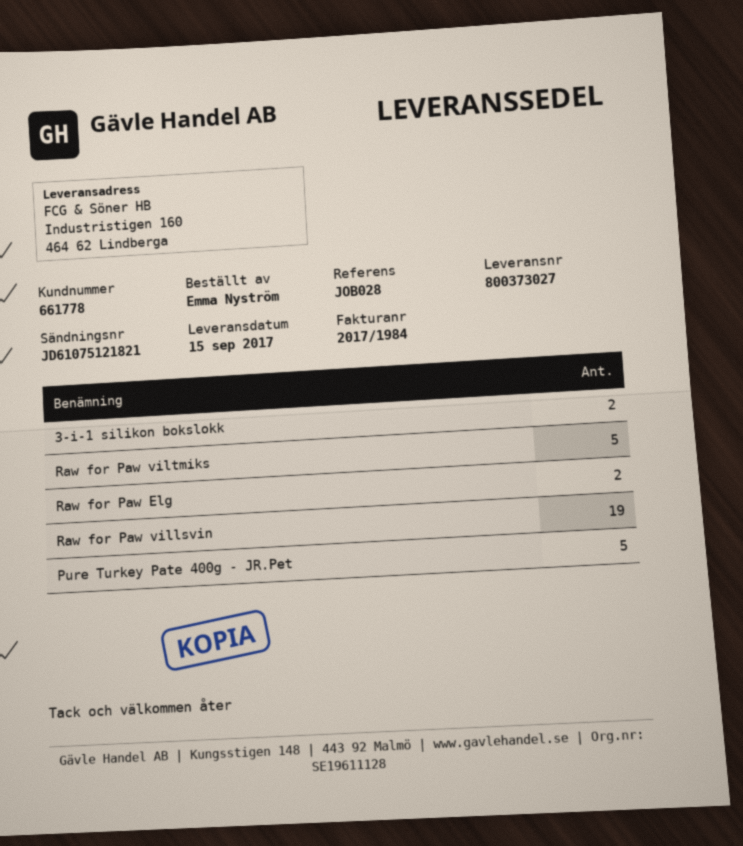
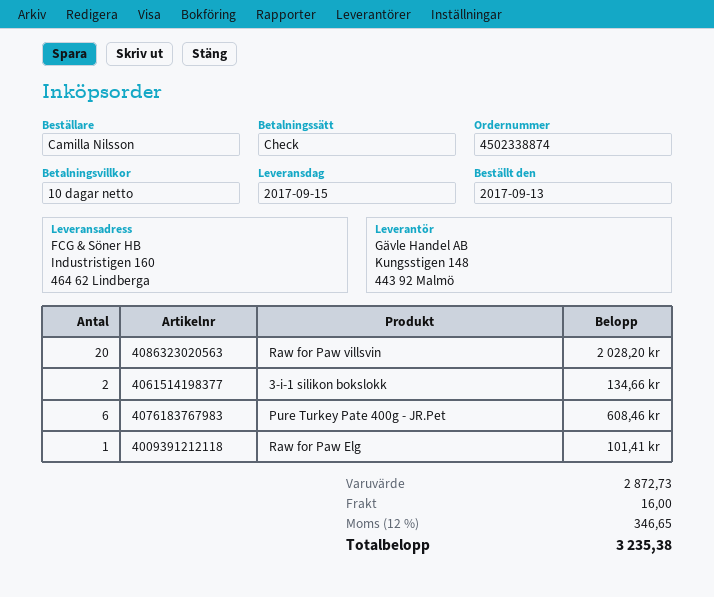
ordered by: Emma Nyström -> Camilla Nilsson
Raw for Paw viltmiks: 5 -> none
Raw for Paw Elg: 2 -> 1
Raw for Paw villsvin: 19 -> 20
Pure Turkey Pate 400g - JR.Pet: 5 -> 6

